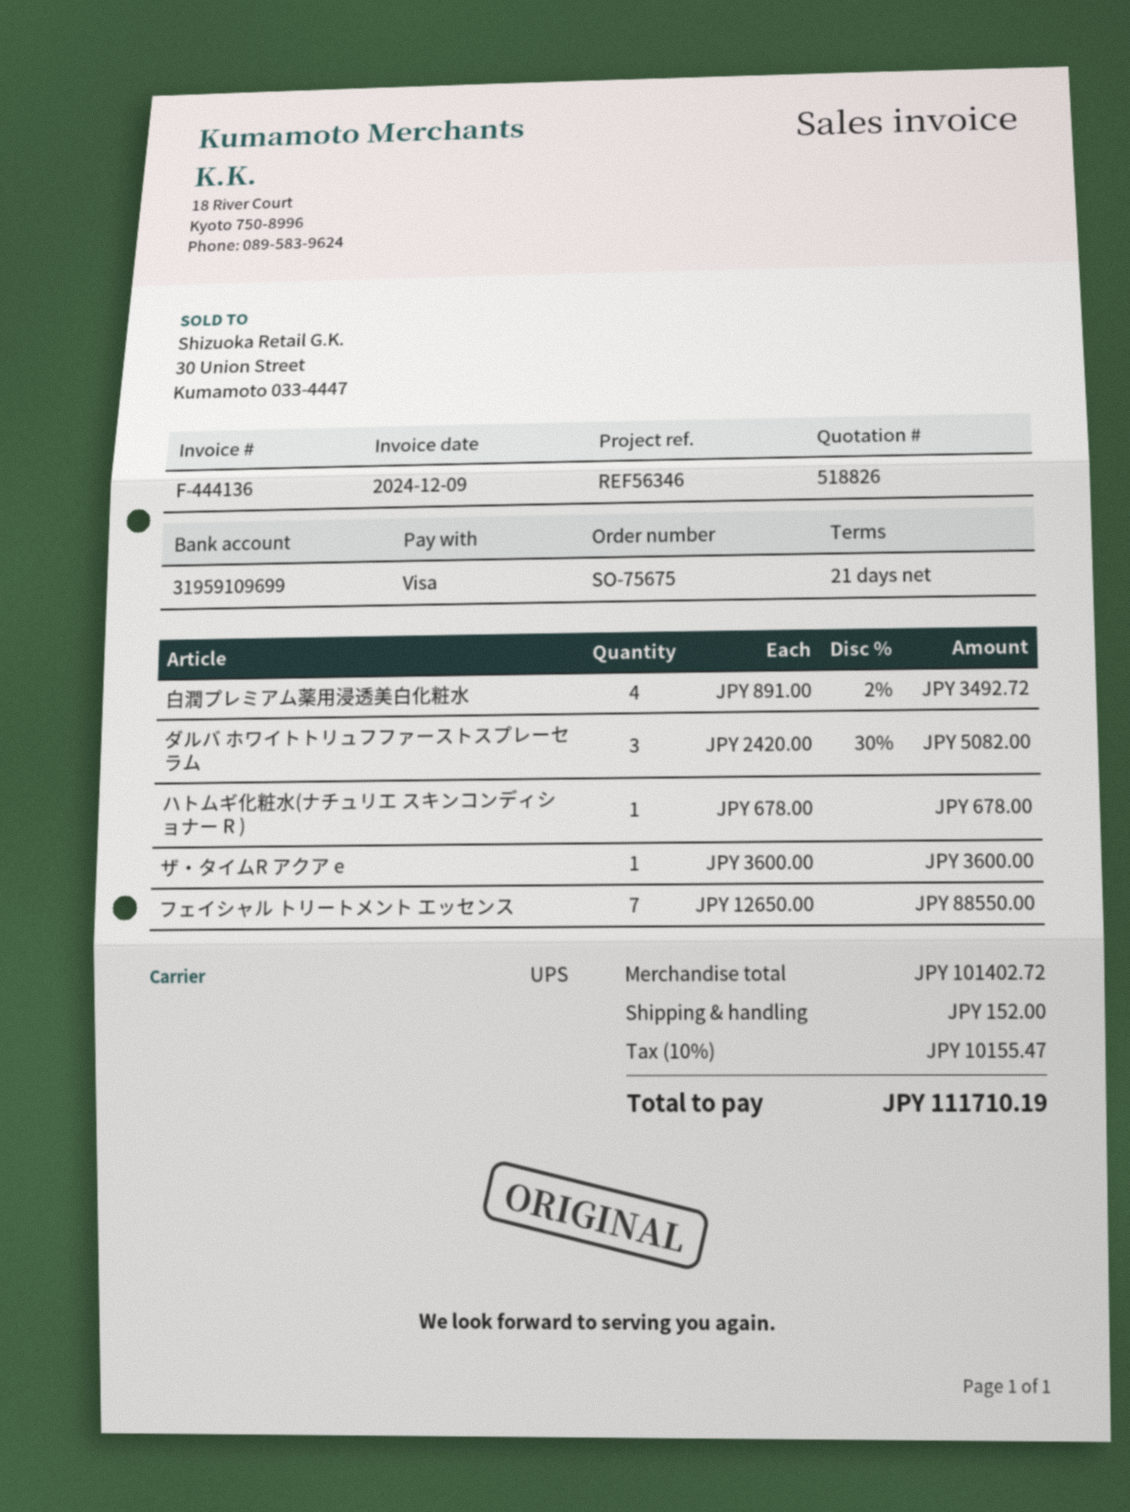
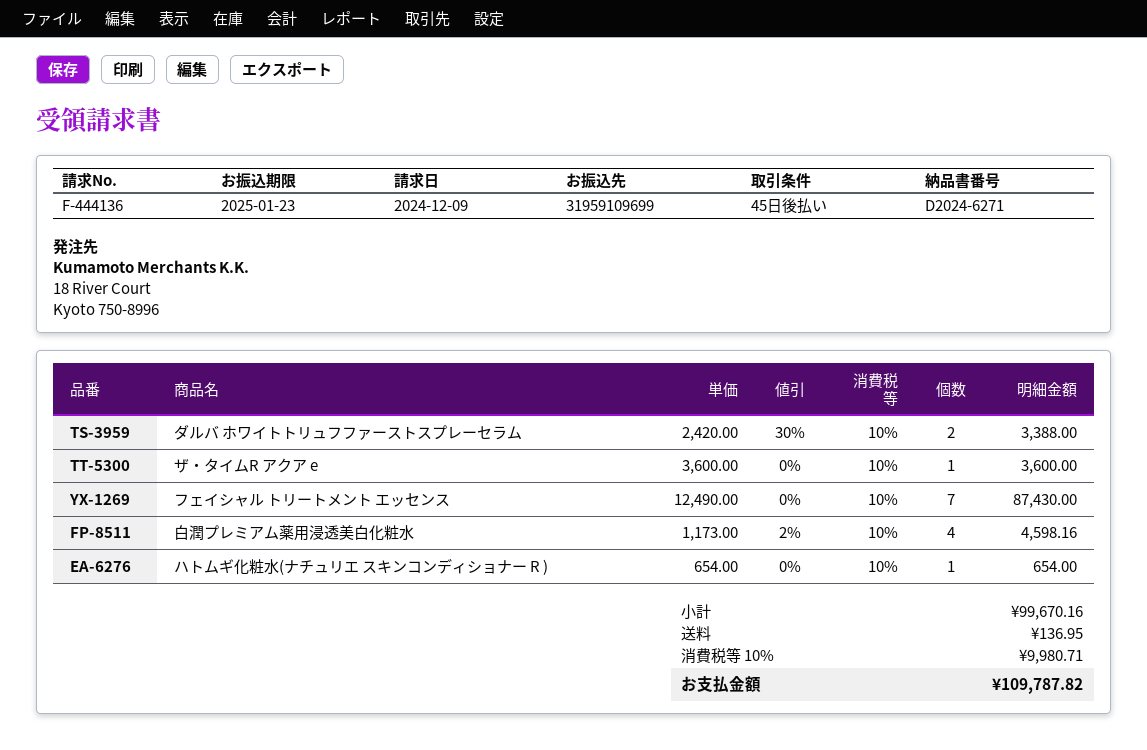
payment terms: 21 days -> 45 days
白潤プレミアム薬用浸透美白化粧水: 4 x 891.00 - 2% = 3492.72 -> 4 x 1173.00 - 2% = 4598.16
ダルバ ホワイトトリュフファーストスプレーセラム: 3 x 2420.00 - 30% = 5082.00 -> 2 x 2420.00 - 30% = 3388.00
ハトムギ化粧水(ナチュリエ スキンコンディショナー R ): 1 x 678.00 = 678.00 -> 1 x 654.00 = 654.00
フェイシャル トリートメント エッセンス: 7 x 12650.00 = 88550.00 -> 7 x 12490.00 = 87430.00
subtotal: 101402.72 -> 99670.16
shipping: 152.00 -> 136.95
tax: 10% = 10155.47 -> 10% = 9980.71
total: 111710.19 -> 109787.82

